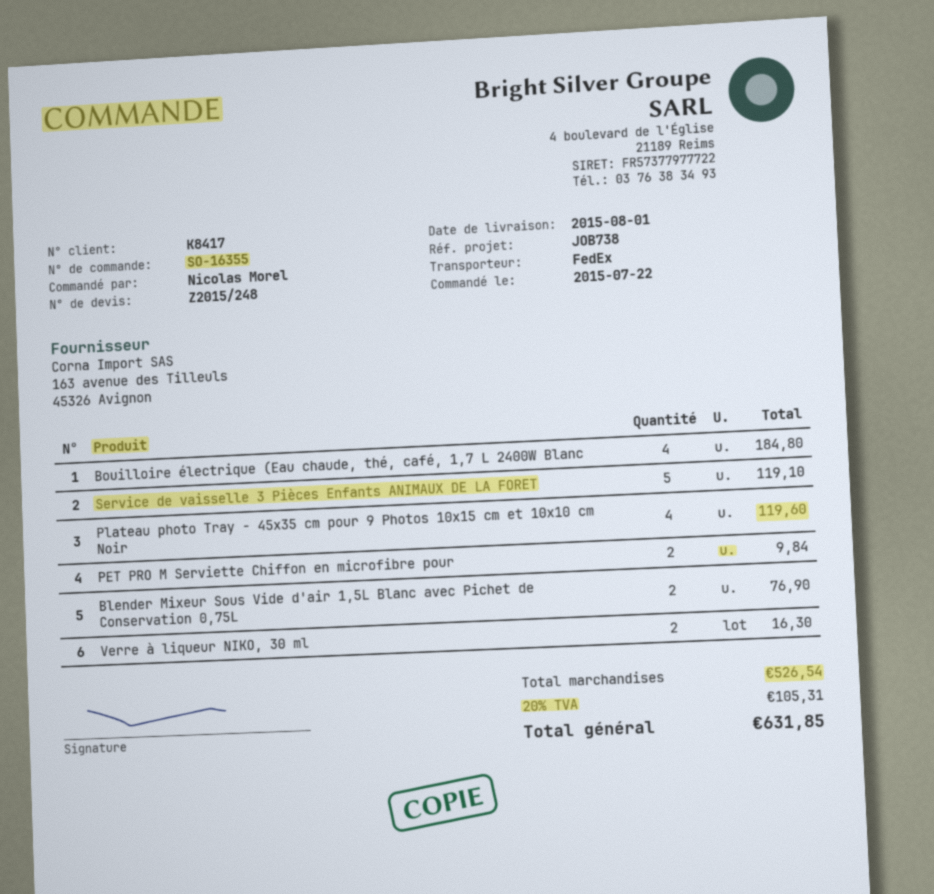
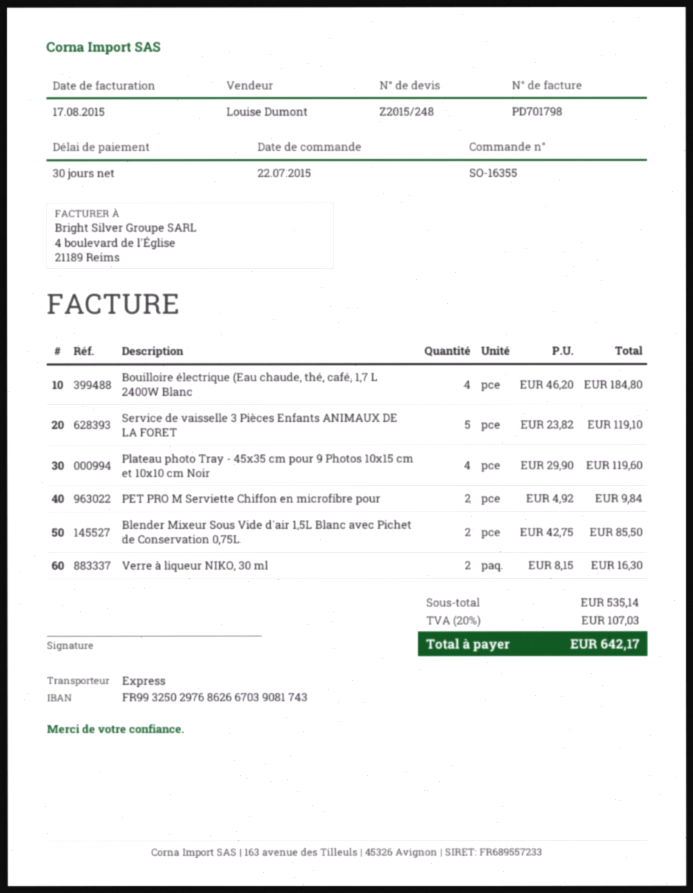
shipping method: FedEx -> express
Blender Mixeur Sous Vide d'air 1,5L Blanc avec Pichet de Conservation 0,75L: 2 for 76.90 -> 2 for 85.50
subtotal: 526.54 -> 535.14
tax: 20% = 105.31 -> 20% = 107.03
total: 631.85 -> 642.17

